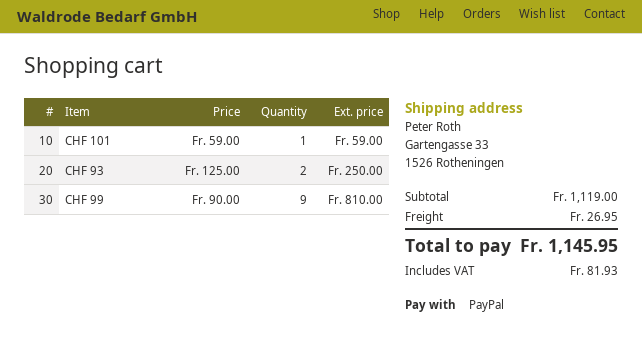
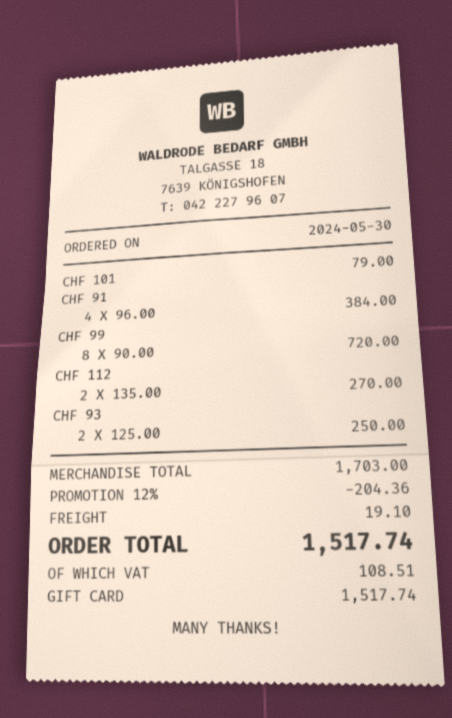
payment method: PayPal -> gift card
CHF 101: 1 x 59.00 = 59.00 -> 1 x 79.00 = 79.00
CHF 99: 9 x 90.00 = 810.00 -> 8 x 90.00 = 720.00
CHF 91: none -> 4 x 96.00 = 384.00
CHF 112: none -> 2 x 135.00 = 270.00
subtotal: 1119.00 -> 1703.00
discount: none -> 12% = 204.36
shipping: 26.95 -> 19.10
tax: 81.93 -> 108.51
total: 1145.95 -> 1517.74

